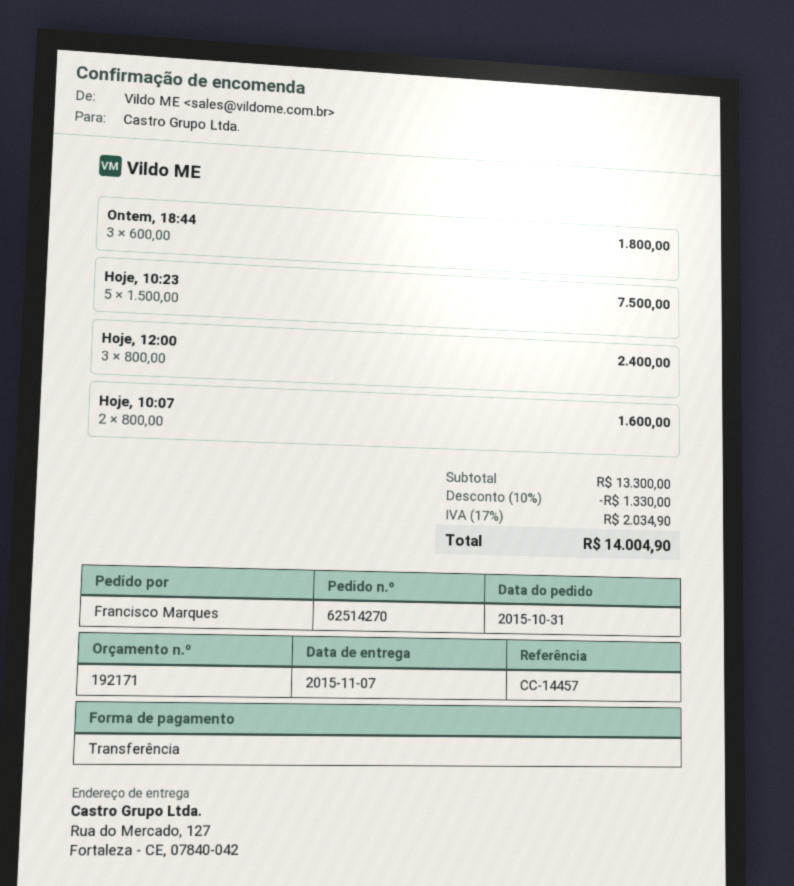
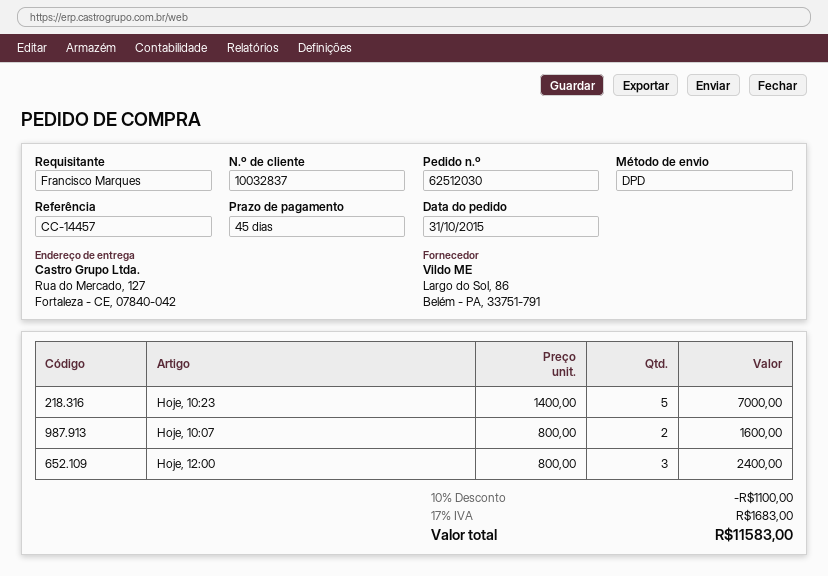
order number: 62514270 -> 62512030
Ontem, 18:44: 3 x 600.00 = 1800.00 -> none
Hoje, 10:23: 5 x 1500.00 = 7500.00 -> 5 x 1400.00 = 7000.00
discount: 10% = 1330.00 -> 10% = 1100.00
tax: 17% = 2034.90 -> 17% = 1683.00
total: 14004.90 -> 11583.00

